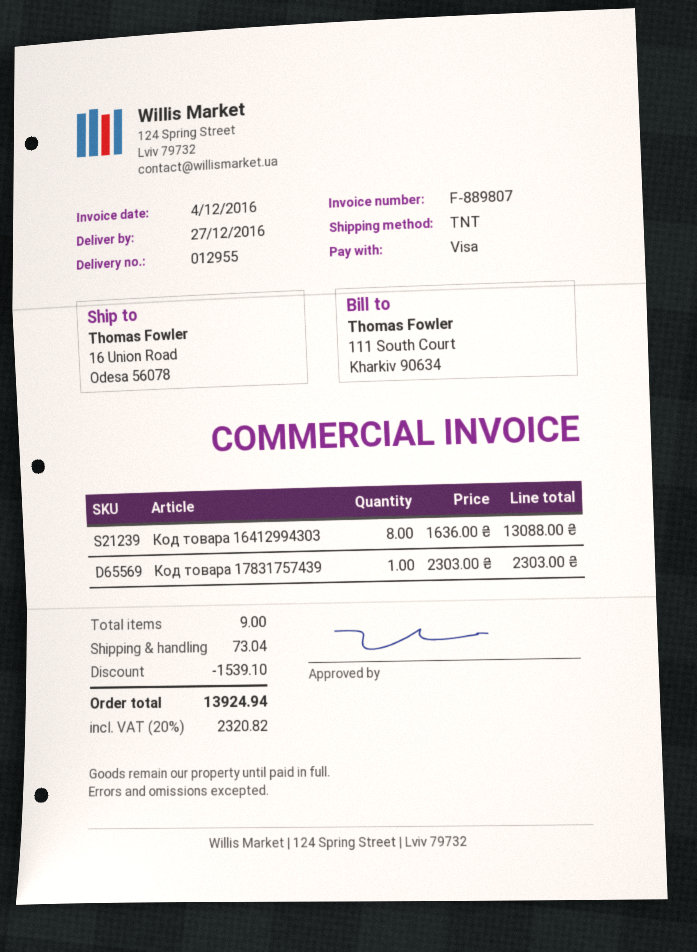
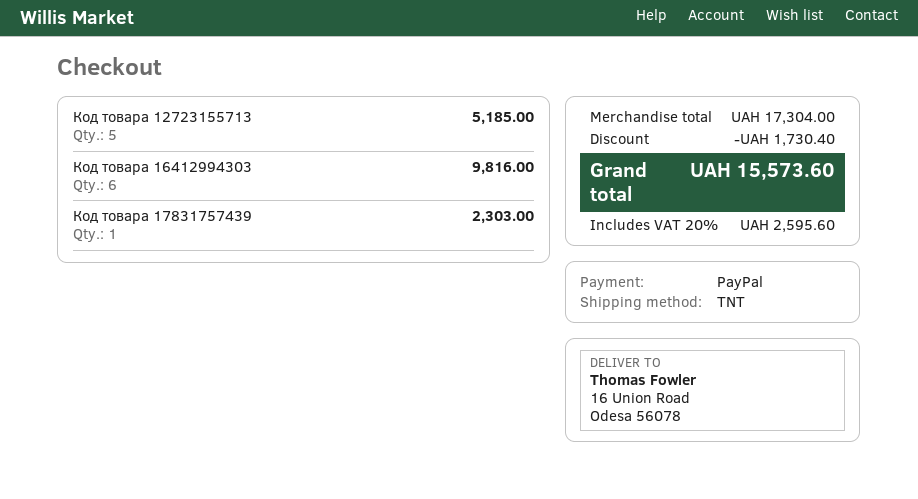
payment method: Visa -> PayPal
Код товара 16412994303: 8 for 13088.00 -> 6 for 9816.00
Код товара 12723155713: none -> 5 for 5185.00
discount: 1539.10 -> 1730.40
shipping: 73.04 -> none
tax: 20% = 2320.82 -> 20% = 2595.60
total: 13924.94 -> 15573.60

